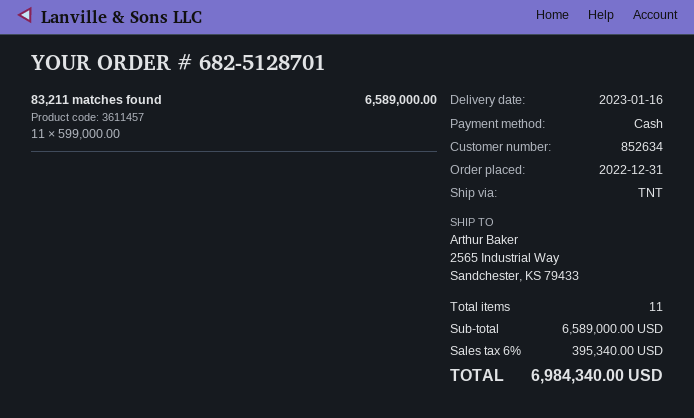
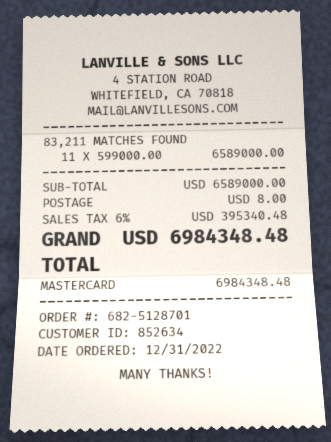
payment method: cash -> Mastercard
shipping: none -> 8.00
tax: 6% = 395340.00 -> 6% = 395340.48
total: 6984340.00 -> 6984348.48

